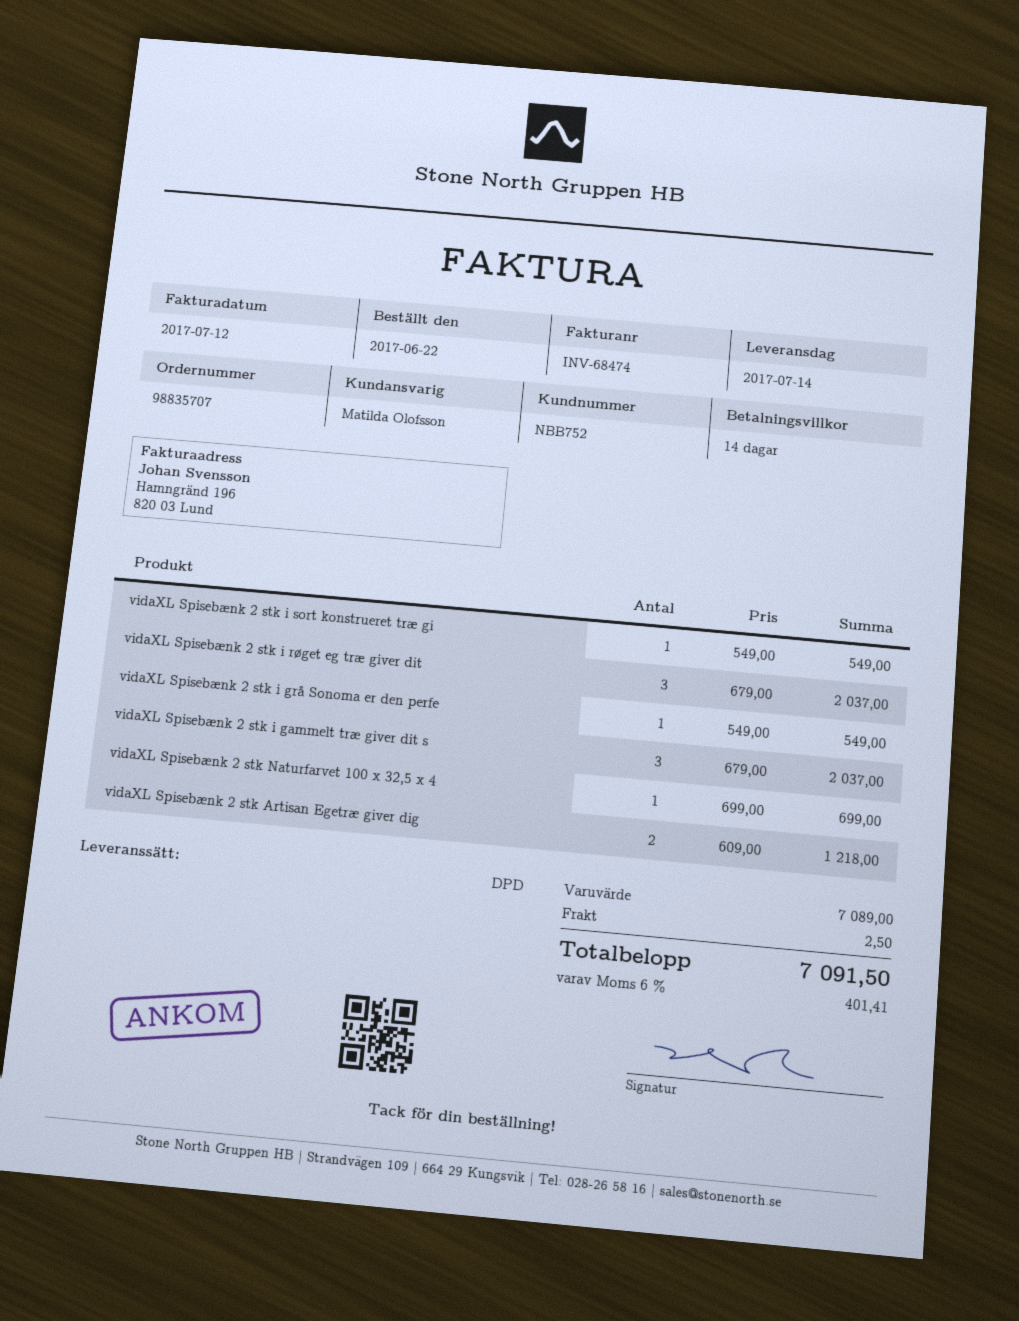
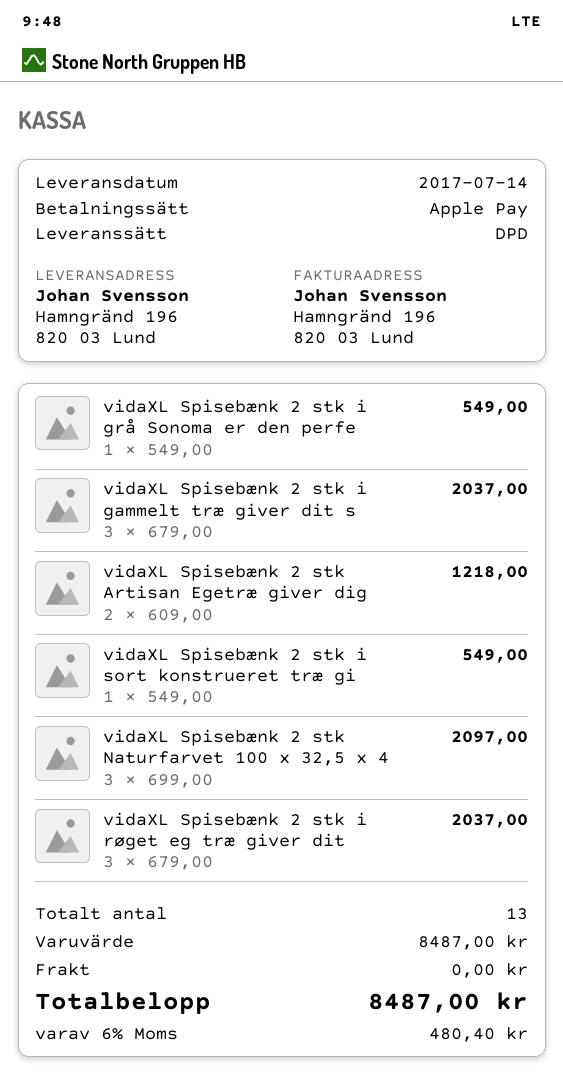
vidaXL Spisebænk 2 stk Naturfarvet 100 x 32,5 x 4: 1 x 699.00 = 699.00 -> 3 x 699.00 = 2097.00
subtotal: 7089.00 -> 8487.00
shipping: 2.50 -> 0.00
tax: 6% = 401.41 -> 6% = 480.40
total: 7091.50 -> 8487.00

